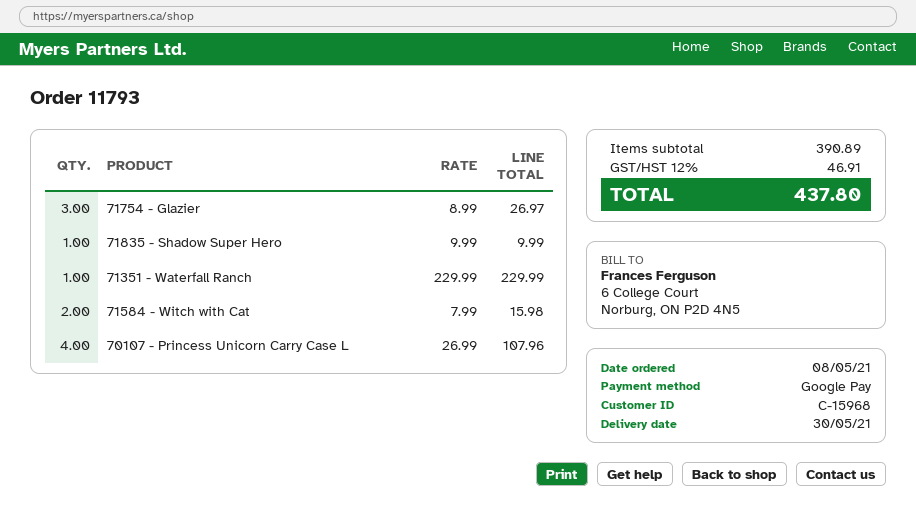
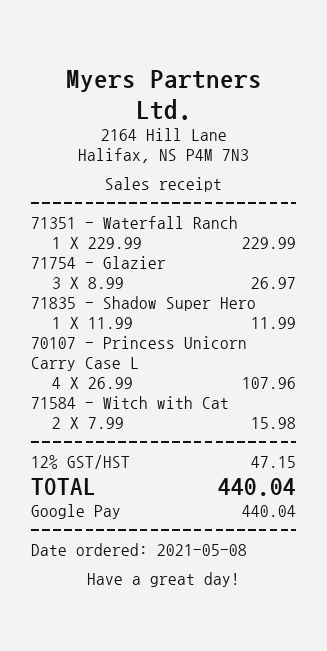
71835 - Shadow Super Hero: 1 x 9.99 = 9.99 -> 1 x 11.99 = 11.99
tax: 12% = 46.91 -> 12% = 47.15
total: 437.80 -> 440.04

